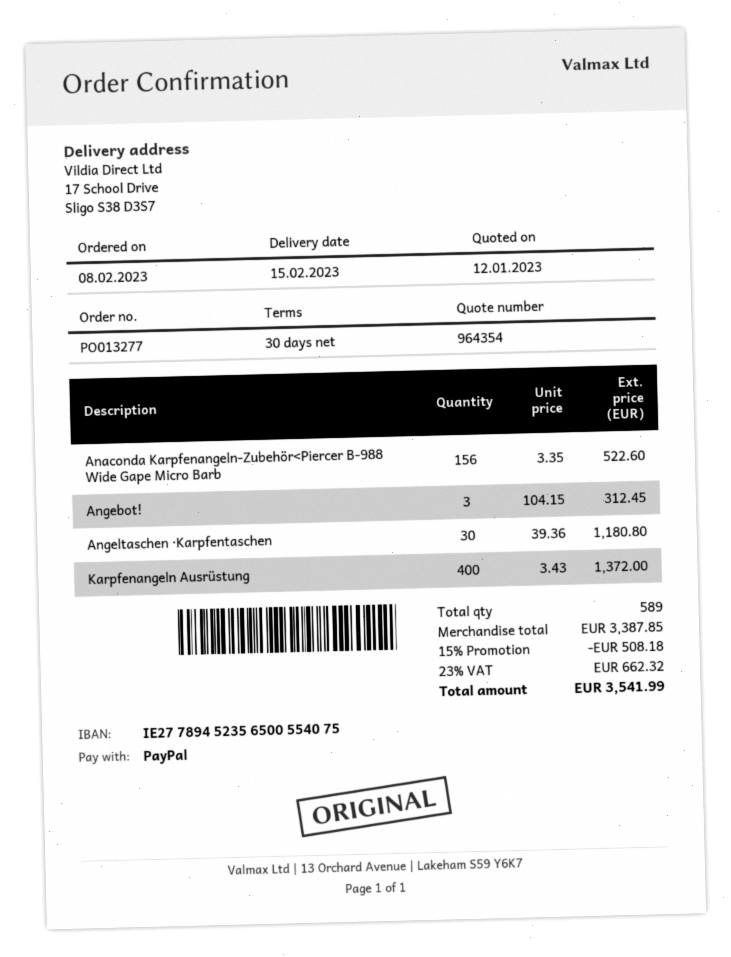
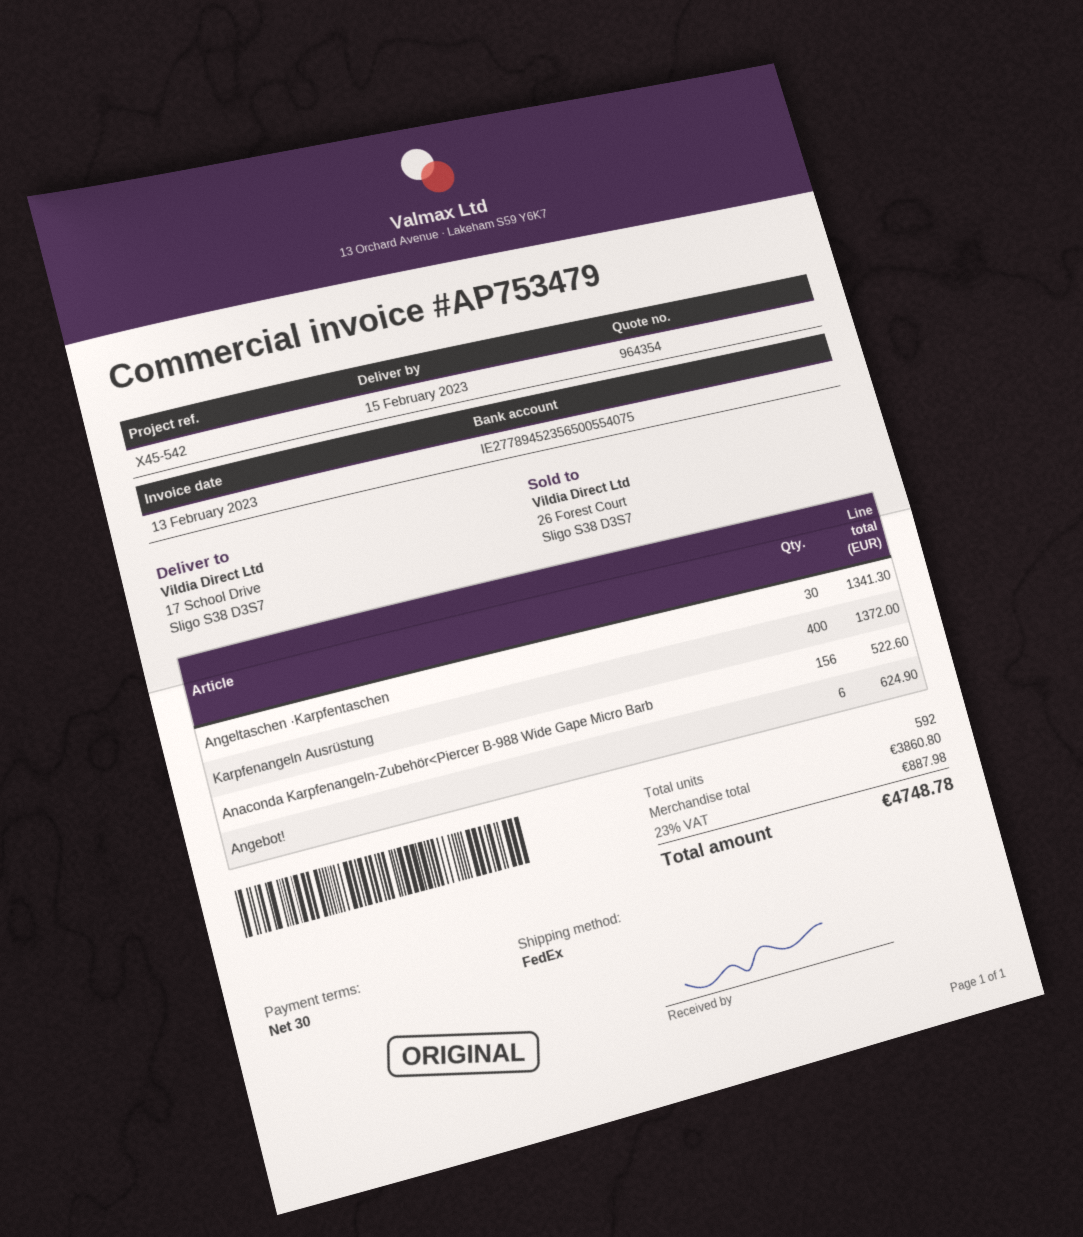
Angebot!: 3 for 312.45 -> 6 for 624.90
Angeltaschen ·Karpfentaschen: 30 for 1180.80 -> 30 for 1341.30
total quantity: 589 -> 592
subtotal: 3387.85 -> 3860.80
discount: 15% = 508.18 -> none
tax: 23% = 662.32 -> 23% = 887.98
total: 3541.99 -> 4748.78

